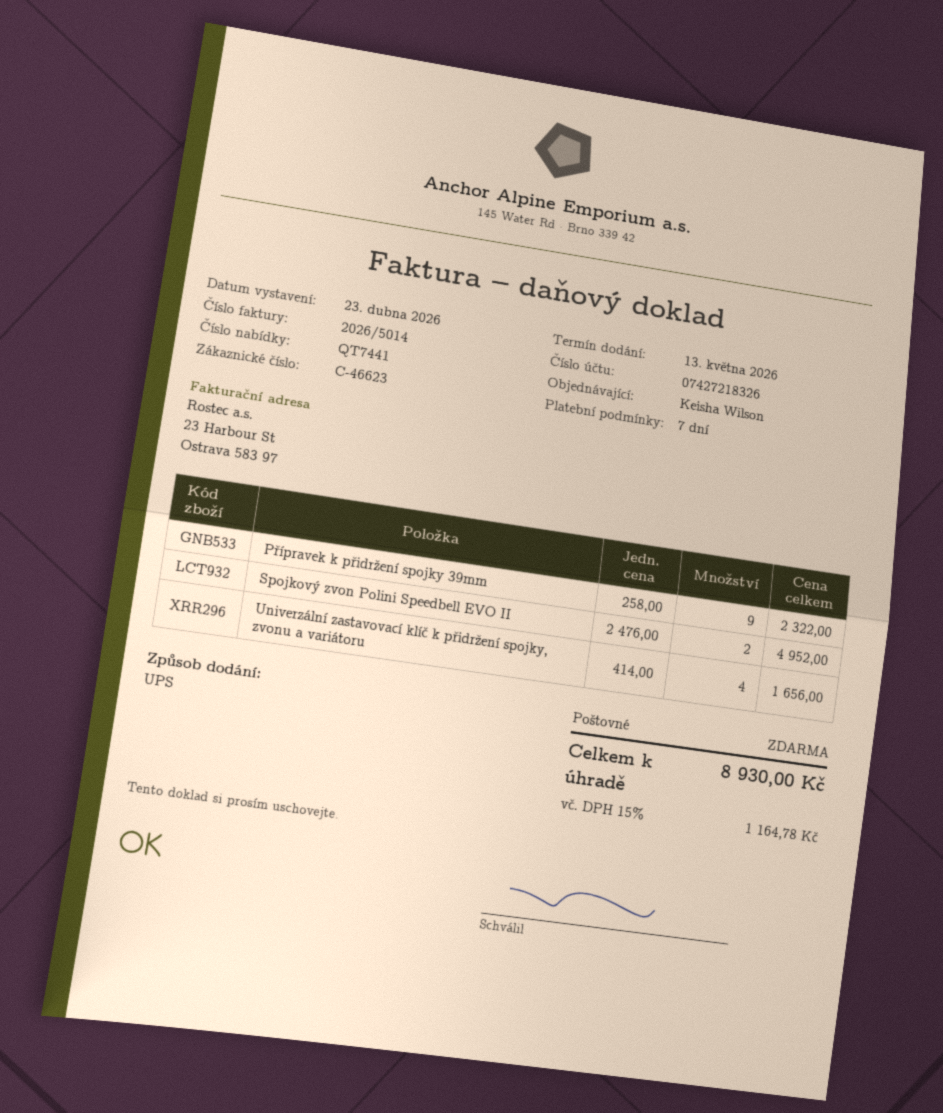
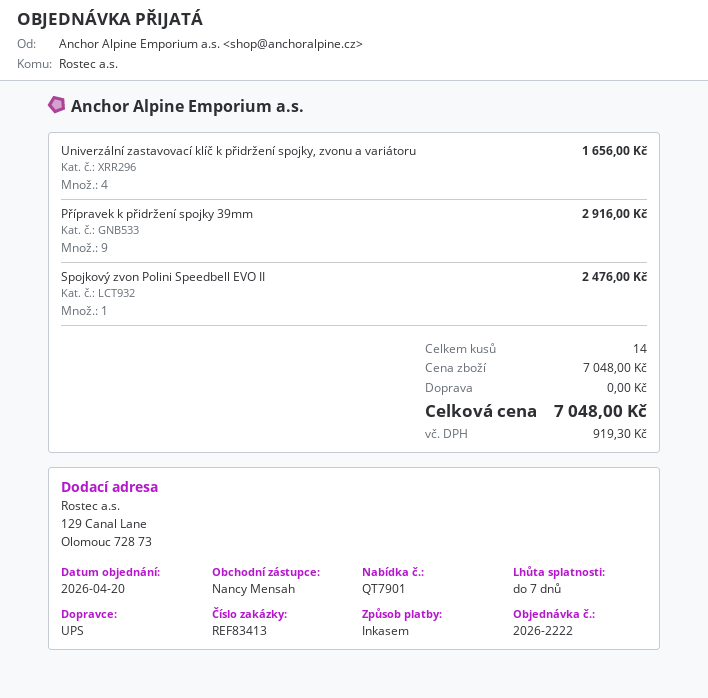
quote number: QT7441 -> QT7901
Přípravek k přidržení spojky 39mm: 9 for 2322.00 -> 9 for 2916.00
Spojkový zvon Polini Speedbell EVO II: 2 for 4952.00 -> 1 for 2476.00
tax: 1164.78 -> 919.30
total: 8930.00 -> 7048.00

